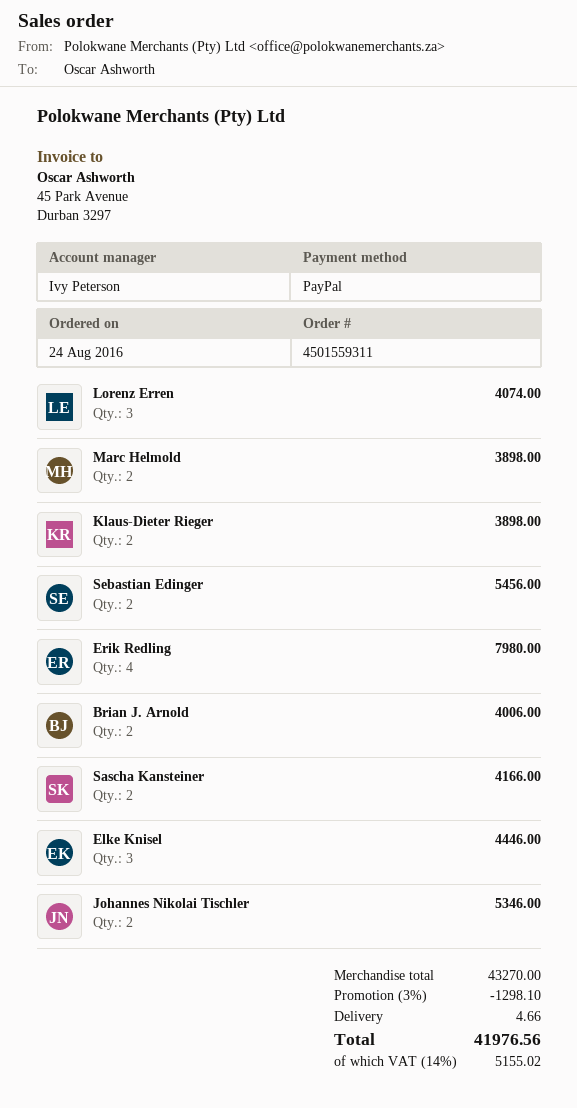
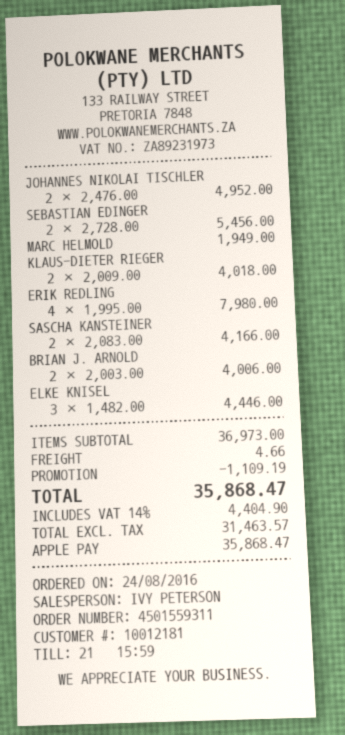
payment method: PayPal -> Apple Pay
Lorenz Erren: 3 for 4074.00 -> none
Marc Helmold: 2 for 3898.00 -> 1 for 1949.00
Klaus-Dieter Rieger: 2 for 3898.00 -> 2 for 4018.00
Johannes Nikolai Tischler: 2 for 5346.00 -> 2 for 4952.00
subtotal: 43270.00 -> 36973.00
discount: 1298.10 -> 1109.19
tax: 14% = 5155.02 -> 14% = 4404.90
total: 41976.56 -> 35868.47

